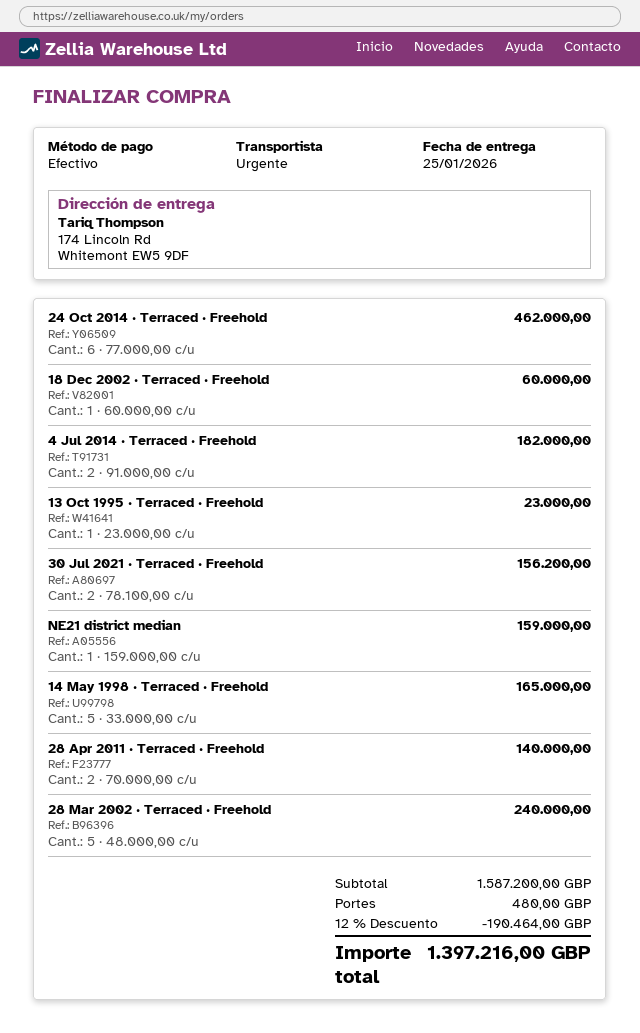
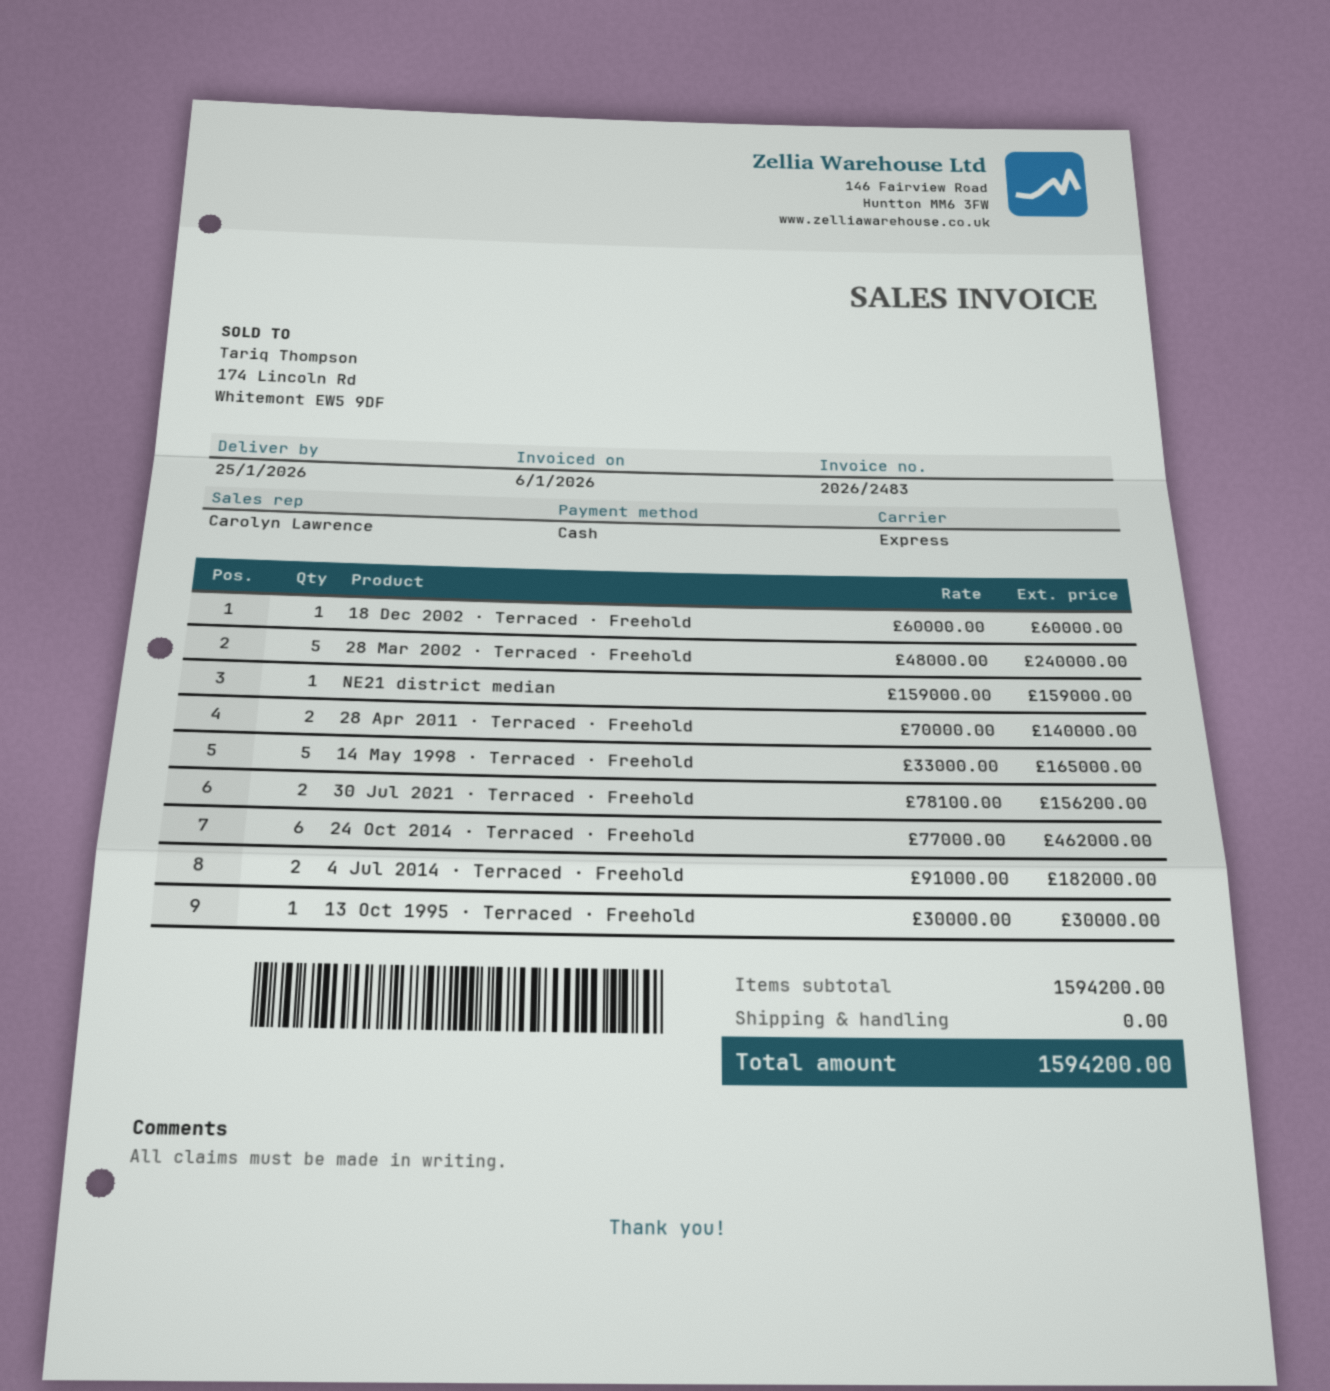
13 Oct 1995 · Terraced · Freehold: 1 x 23000.00 = 23000.00 -> 1 x 30000.00 = 30000.00
subtotal: 1587200.00 -> 1594200.00
discount: 12% = 190464.00 -> none
shipping: 480.00 -> 0.00
total: 1397216.00 -> 1594200.00

